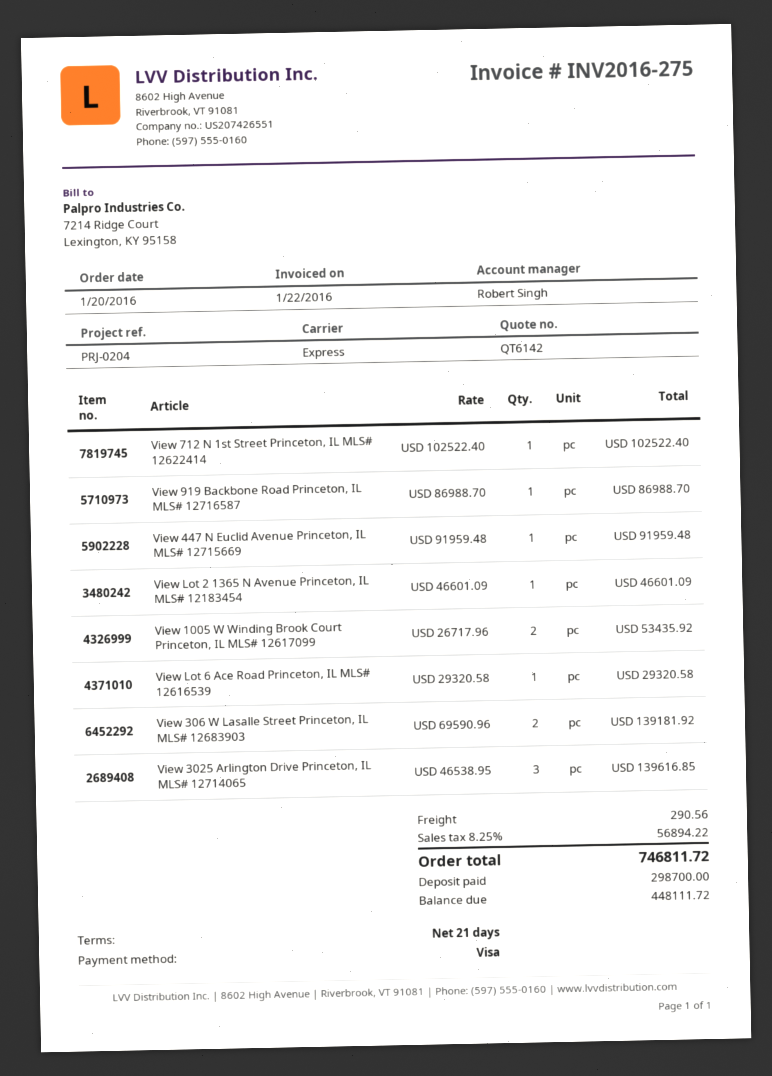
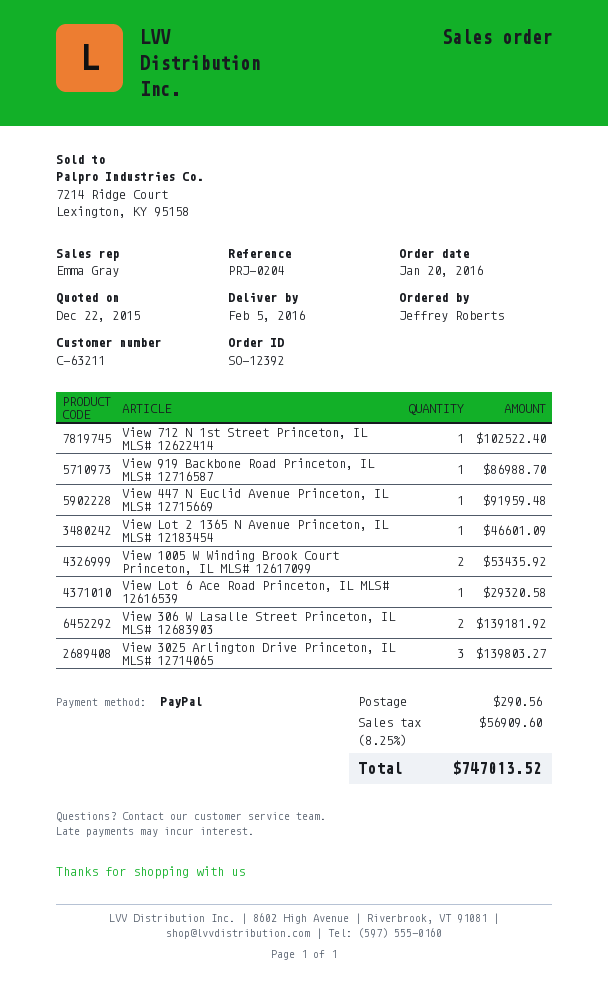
sales rep: Robert Singh -> Emma Gray
payment method: Visa -> PayPal
View 3025 Arlington Drive Princeton, IL MLS# 12714065: 3 for 139616.85 -> 3 for 139803.27
tax: 8.25% = 56894.22 -> 8.25% = 56909.60
total: 746811.72 -> 747013.52

